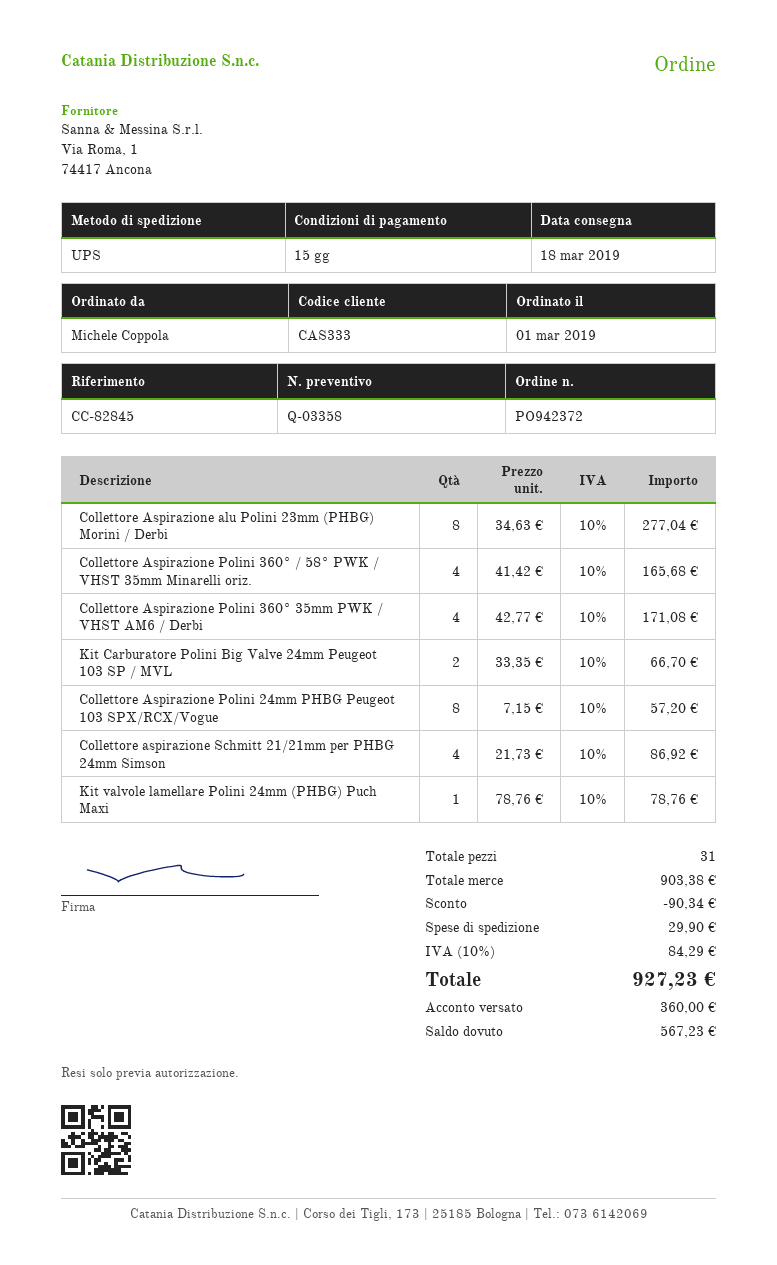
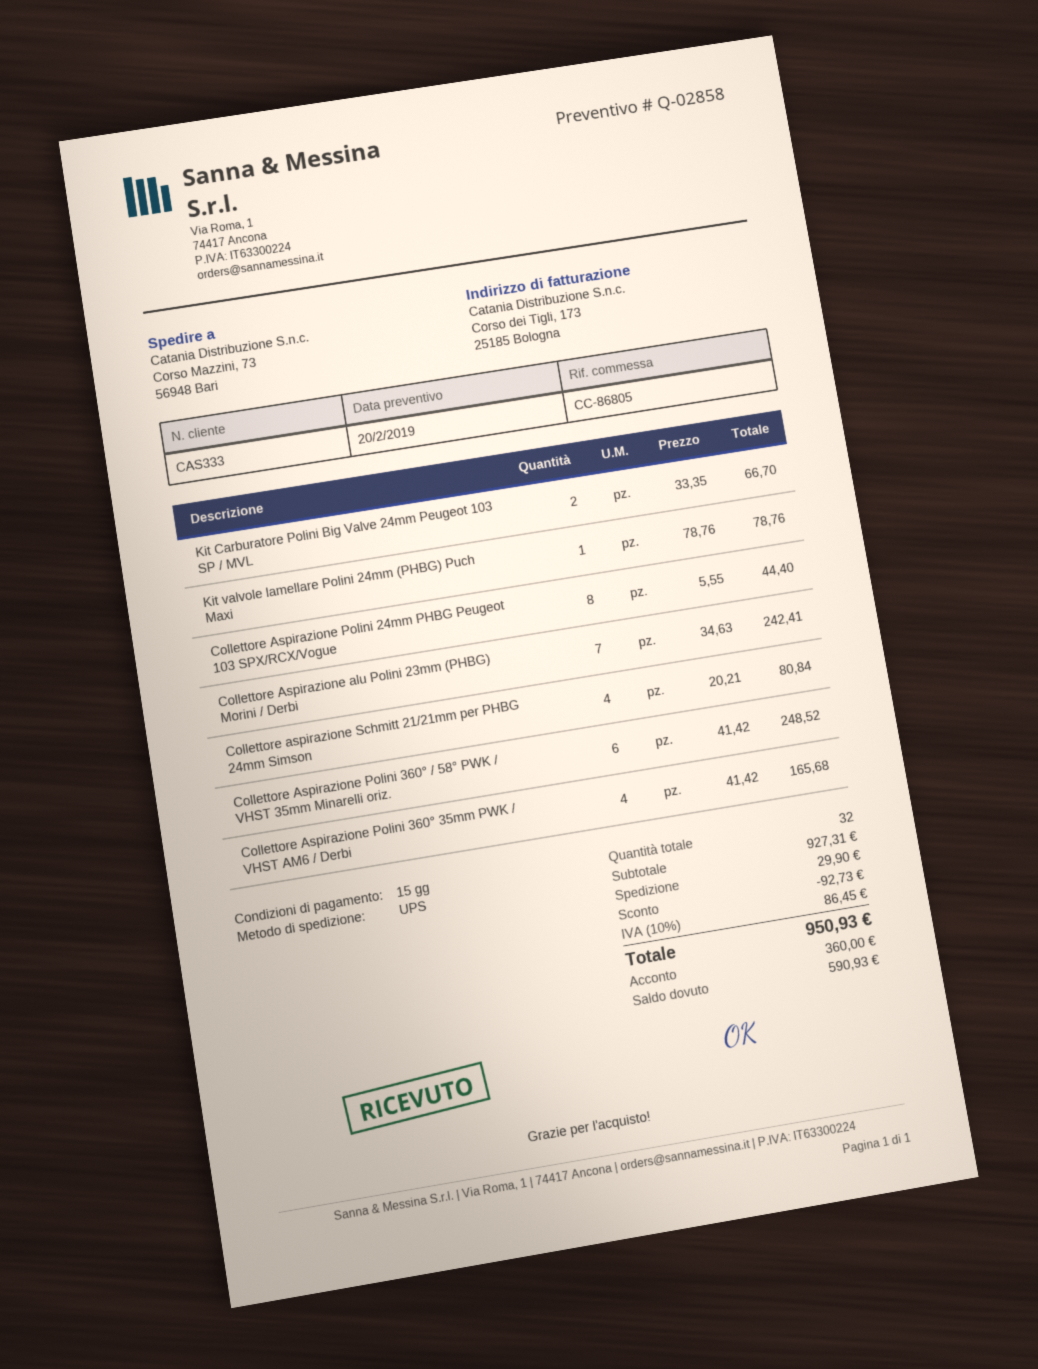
quote number: Q-03358 -> Q-02858
reference: CC-82845 -> CC-86805
Collettore Aspirazione alu Polini 23mm (PHBG) Morini / Derbi: 8 x 34.63 = 277.04 -> 7 x 34.63 = 242.41
Collettore Aspirazione Polini 360° / 58° PWK / VHST 35mm Minarelli oriz.: 4 x 41.42 = 165.68 -> 6 x 41.42 = 248.52
Collettore Aspirazione Polini 360° 35mm PWK / VHST AM6 / Derbi: 4 x 42.77 = 171.08 -> 4 x 41.42 = 165.68
Collettore Aspirazione Polini 24mm PHBG Peugeot 103 SPX/RCX/Vogue: 8 x 7.15 = 57.20 -> 8 x 5.55 = 44.40
Collettore aspirazione Schmitt 21/21mm per PHBG 24mm Simson: 4 x 21.73 = 86.92 -> 4 x 20.21 = 80.84
total quantity: 31 -> 32
subtotal: 903.38 -> 927.31
discount: 90.34 -> 92.73
tax: 10% = 84.29 -> 10% = 86.45
total: 927.23 -> 950.93
balance: 567.23 -> 590.93

